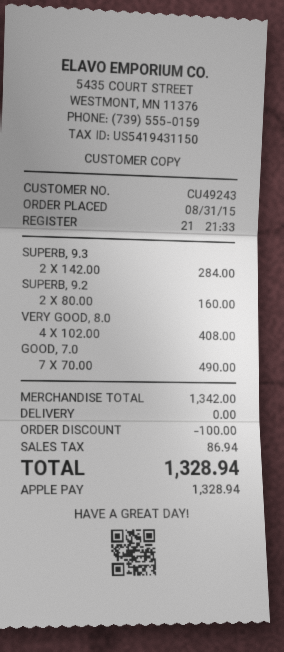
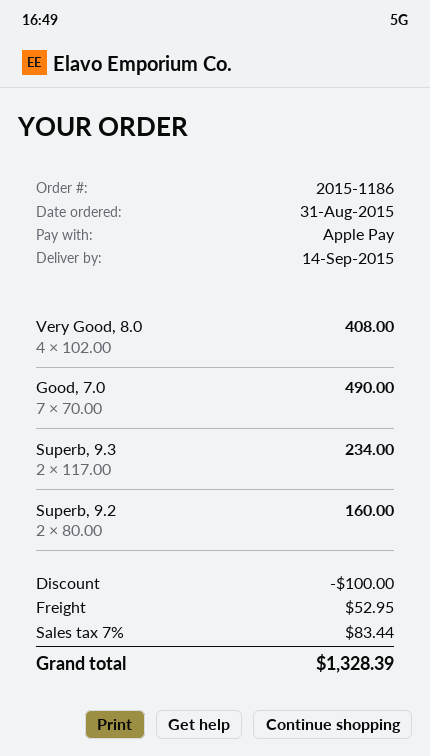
SUPERB, 9.3: 2 x 142.00 = 284.00 -> 2 x 117.00 = 234.00
shipping: 0.00 -> 52.95
tax: 86.94 -> 83.44
total: 1328.94 -> 1328.39

